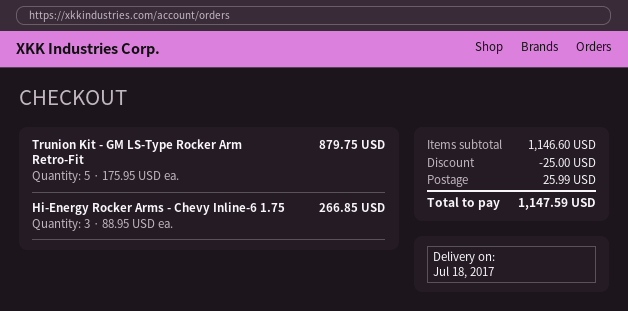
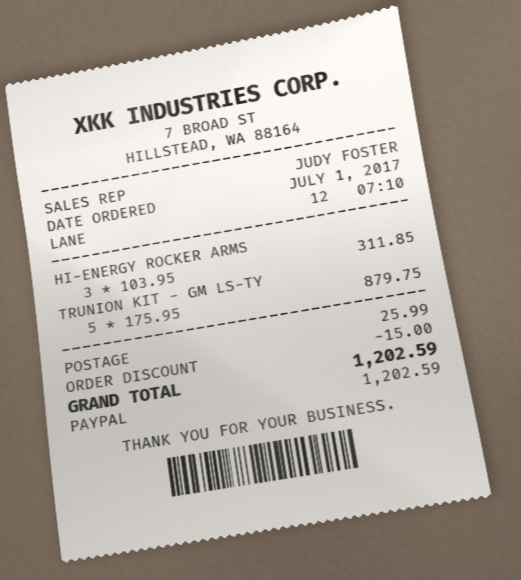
Hi-Energy Rocker Arms - Chevy Inline-6 1.75: 3 x 88.95 = 266.85 -> 3 x 103.95 = 311.85
discount: 25.00 -> 15.00
total: 1147.59 -> 1202.59

